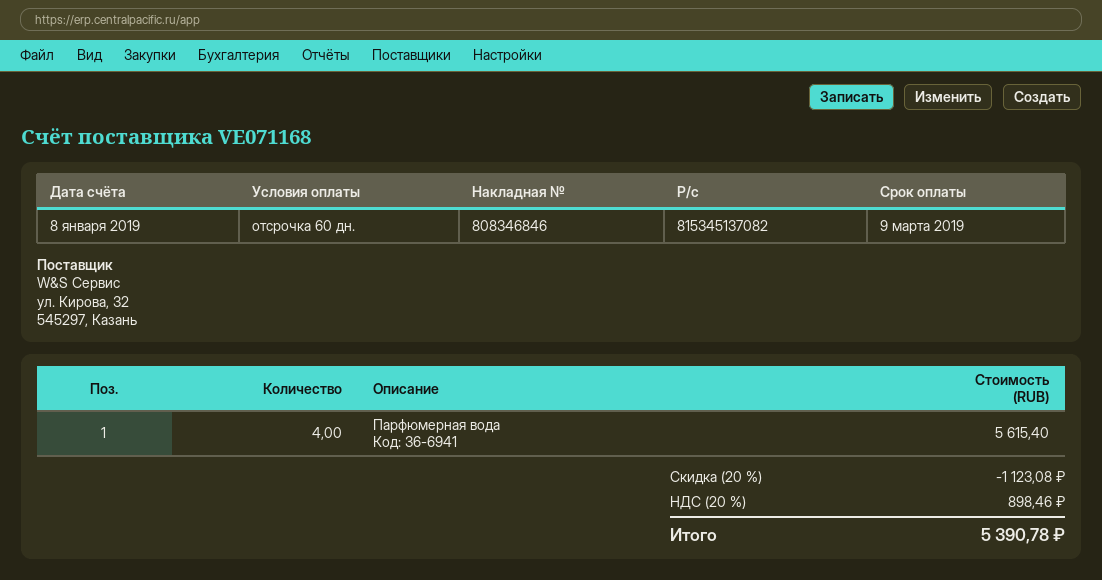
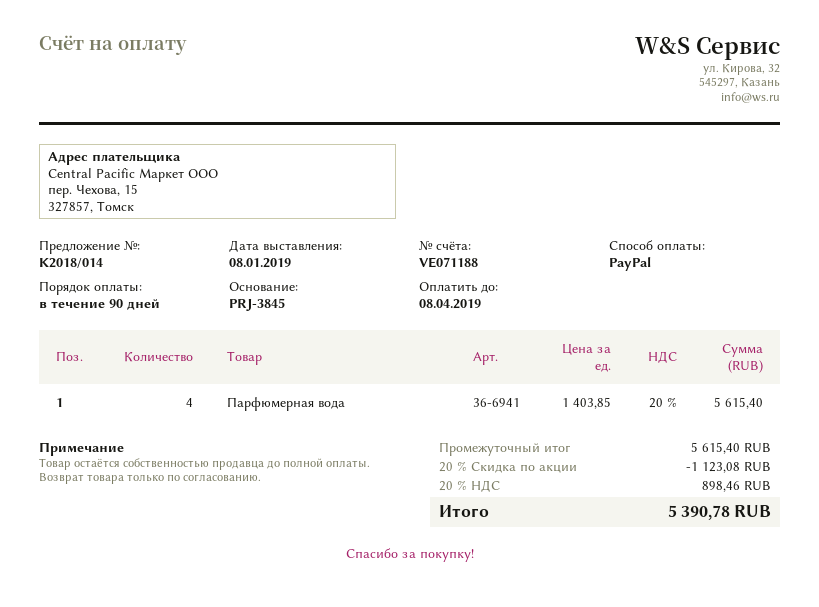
invoice number: VE071168 -> VE071188
payment terms: 60 days -> 90 days
due date: 2019-03-09 -> 2019-04-08

